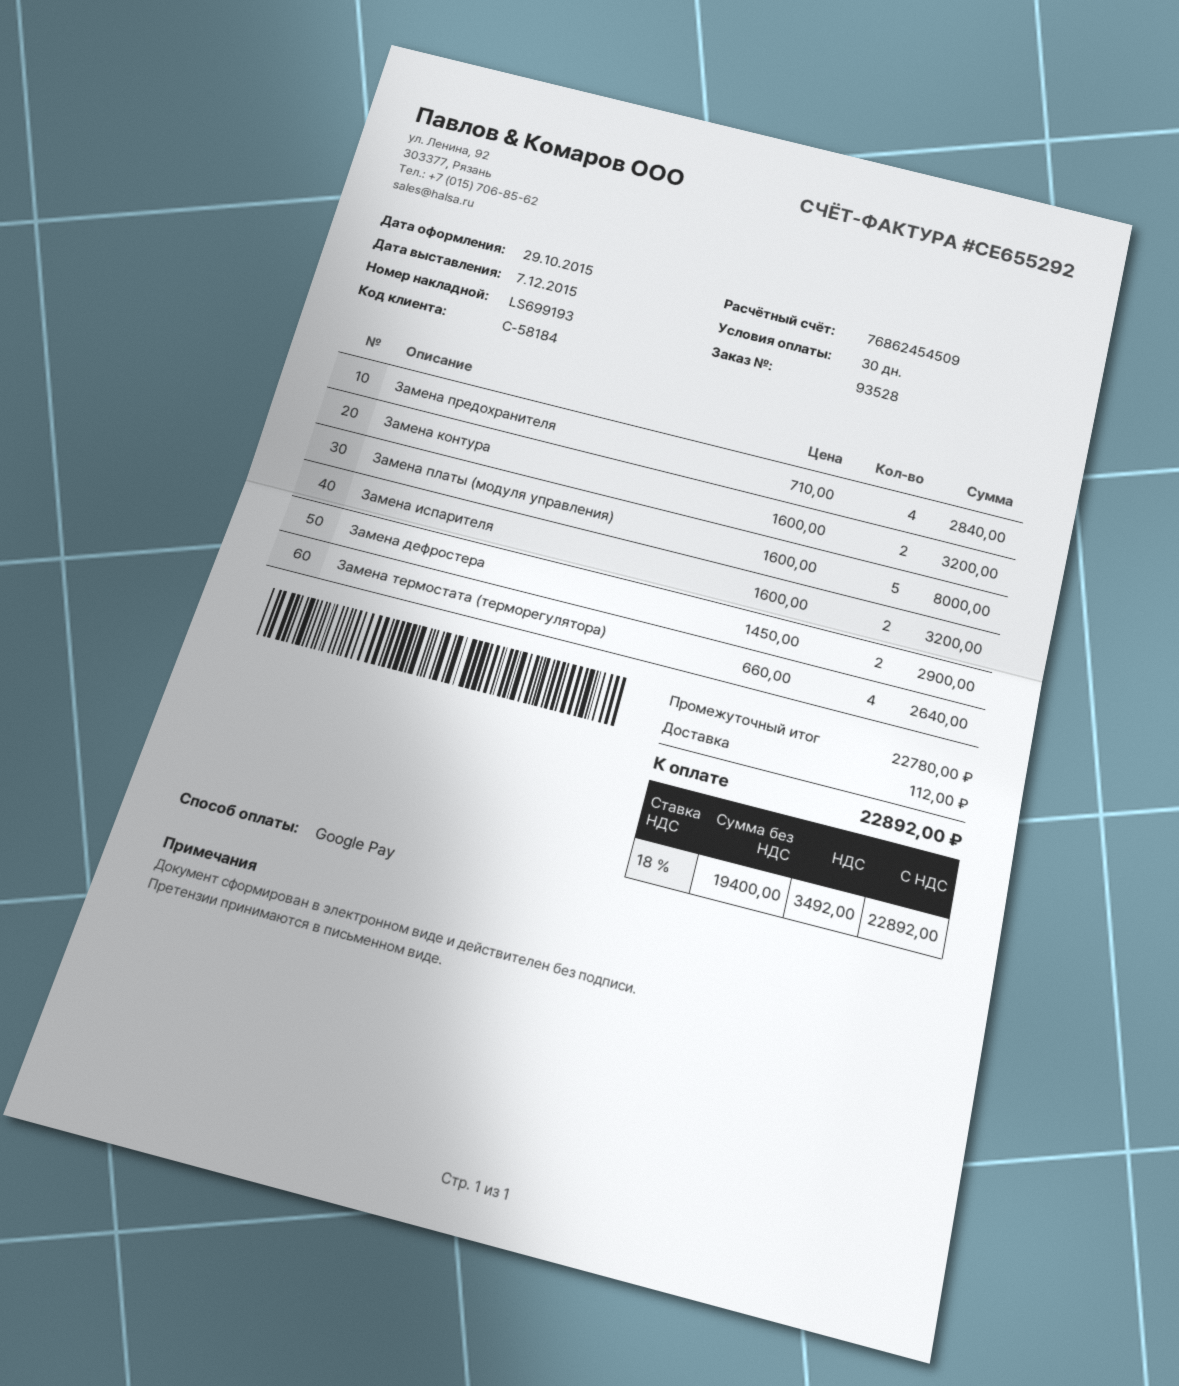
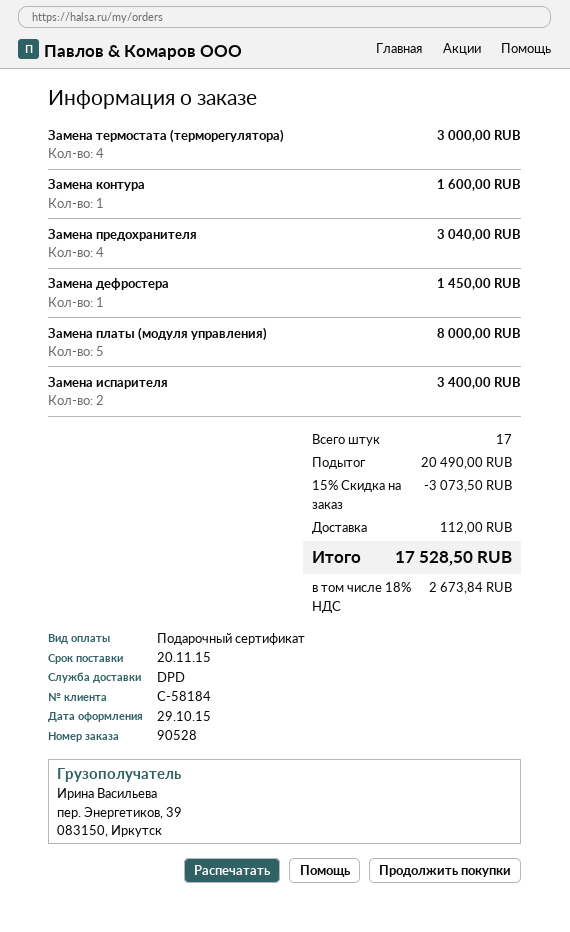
order number: 93528 -> 90528
payment method: Google Pay -> gift card
Замена предохранителя: 4 for 2840.00 -> 4 for 3040.00
Замена контура: 2 for 3200.00 -> 1 for 1600.00
Замена испарителя: 2 for 3200.00 -> 2 for 3400.00
Замена дефростера: 2 for 2900.00 -> 1 for 1450.00
Замена термостата (терморегулятора): 4 for 2640.00 -> 4 for 3000.00
subtotal: 22780.00 -> 20490.00
discount: none -> 15% = 3073.50
tax: 18% = 3492.00 -> 18% = 2673.84
total: 22892.00 -> 17528.50

